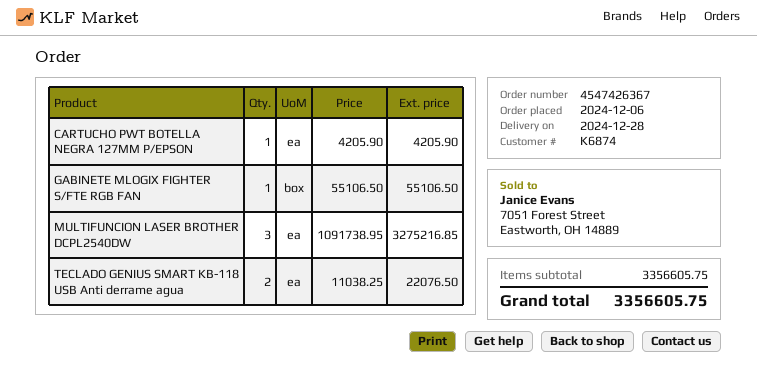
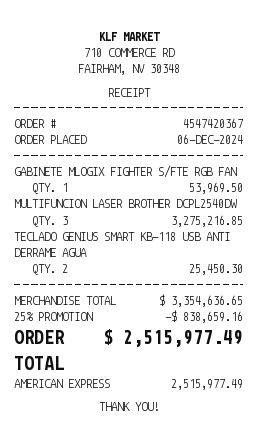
order number: 4547426367 -> 4547420367
CARTUCHO PWT BOTELLA NEGRA 127MM P/EPSON: 1 for 4205.90 -> none
GABINETE MLOGIX FIGHTER S/FTE RGB FAN: 1 for 55106.50 -> 1 for 53969.50
TECLADO GENIUS SMART KB-118 USB Anti derrame agua: 2 for 22076.50 -> 2 for 25450.30
subtotal: 3356605.75 -> 3354636.65
discount: none -> 25% = 838659.16
total: 3356605.75 -> 2515977.49

